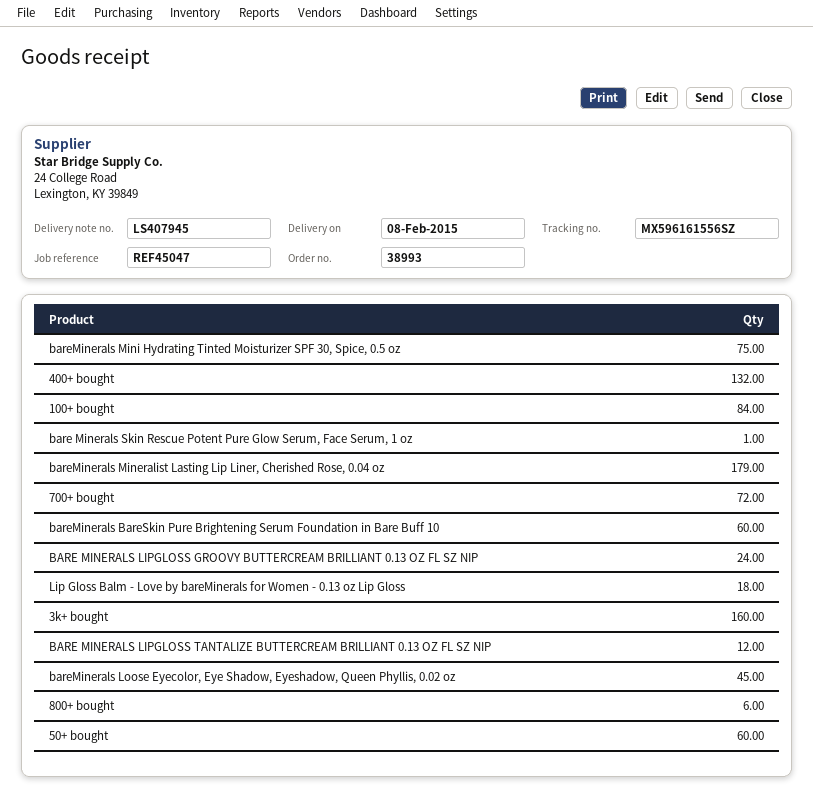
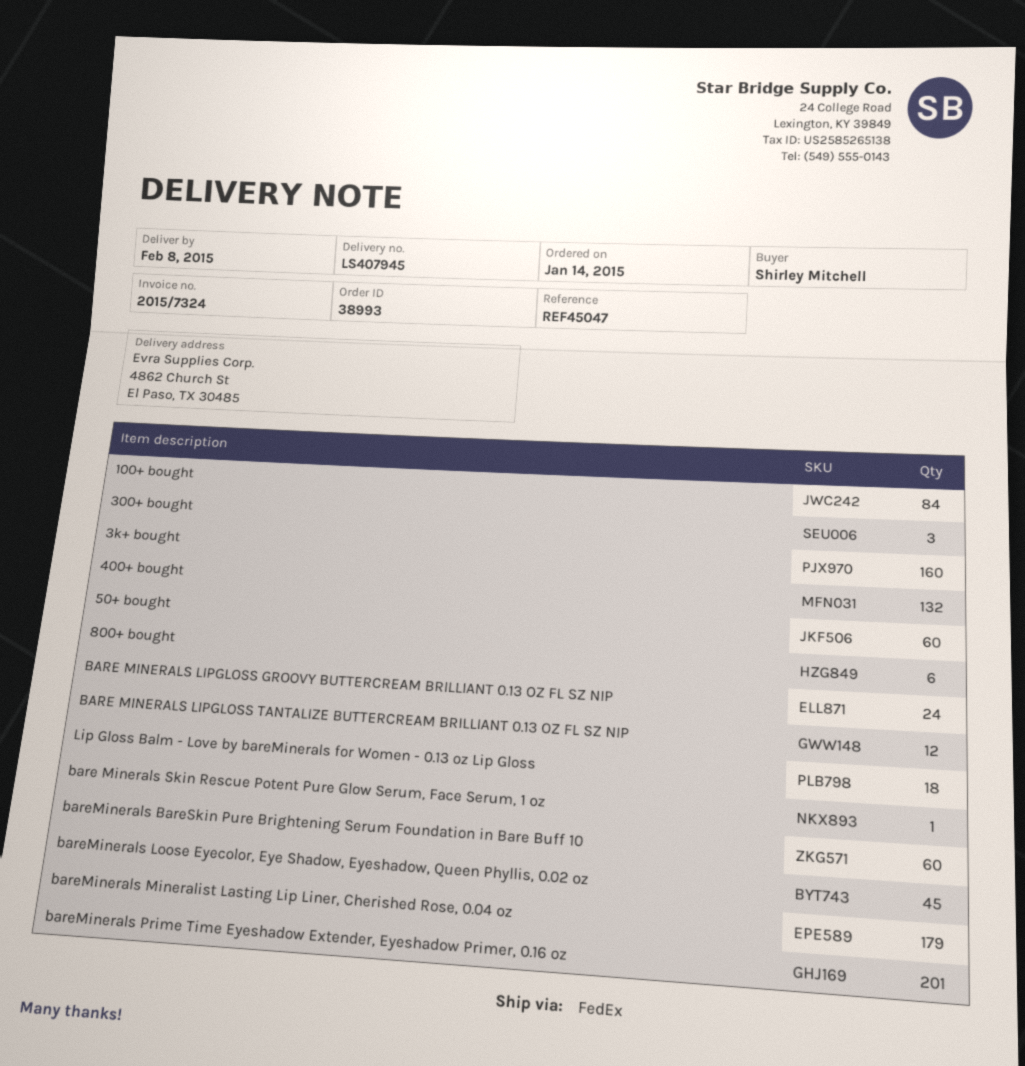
bareMinerals Mini Hydrating Tinted Moisturizer SPF 30, Spice, 0.5 oz: 75 -> none
700+ bought: 72 -> none
300+ bought: none -> 3
bareMinerals Prime Time Eyeshadow Extender, Eyeshadow Primer, 0.16 oz: none -> 201

